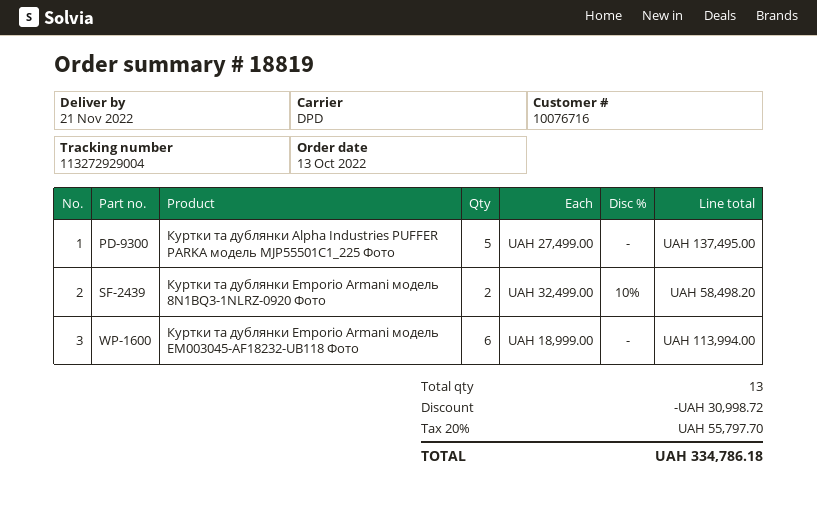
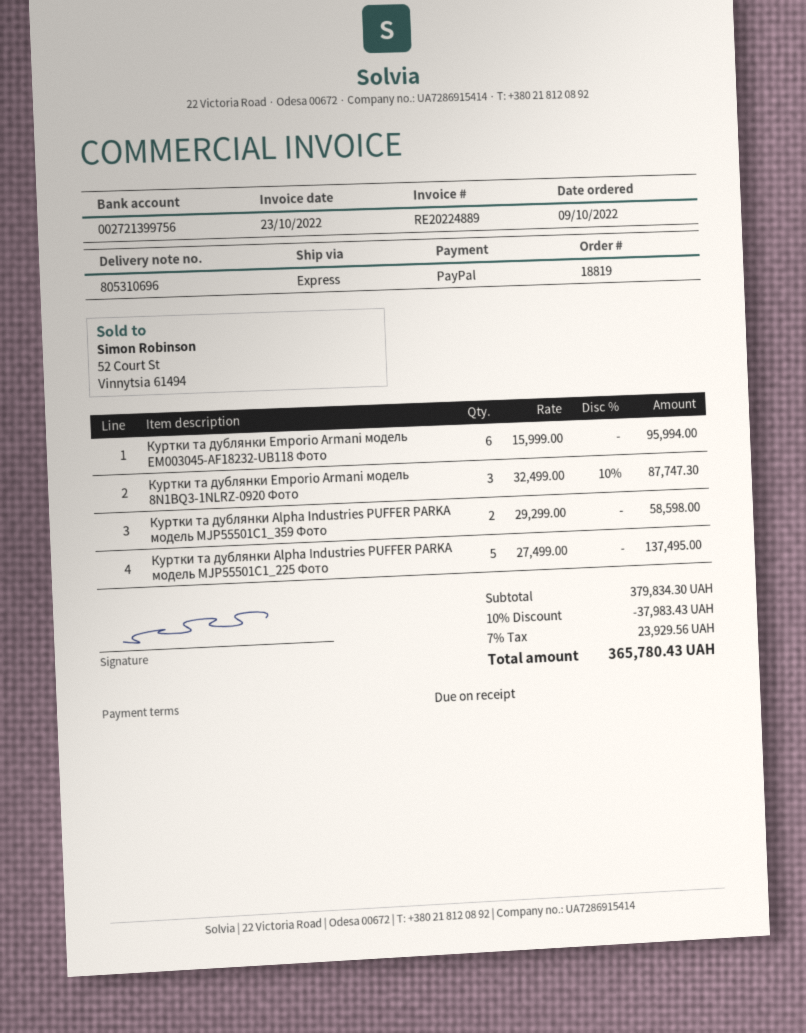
order date: 2022-10-13 -> 2022-10-09
shipping method: DPD -> express
Куртки та дублянки Emporio Armani модель 8N1BQ3-1NLRZ-0920 Фото: 2 x 32499.00 - 10% = 58498.20 -> 3 x 32499.00 - 10% = 87747.30
Куртки та дублянки Emporio Armani модель EM003045-AF18232-UB118 Фото: 6 x 18999.00 = 113994.00 -> 6 x 15999.00 = 95994.00
Куртки та дублянки Alpha Industries PUFFER PARKA модель MJP55501C1_359 Фото: none -> 2 x 29299.00 = 58598.00
discount: 30998.72 -> 37983.43
tax: 20% = 55797.70 -> 7% = 23929.56
total: 334786.18 -> 365780.43

